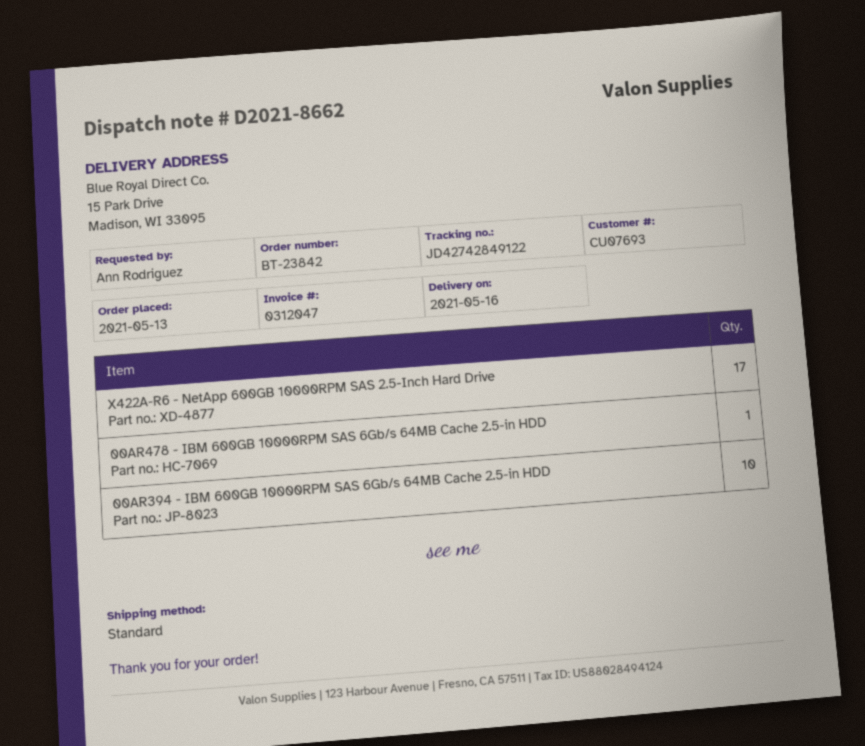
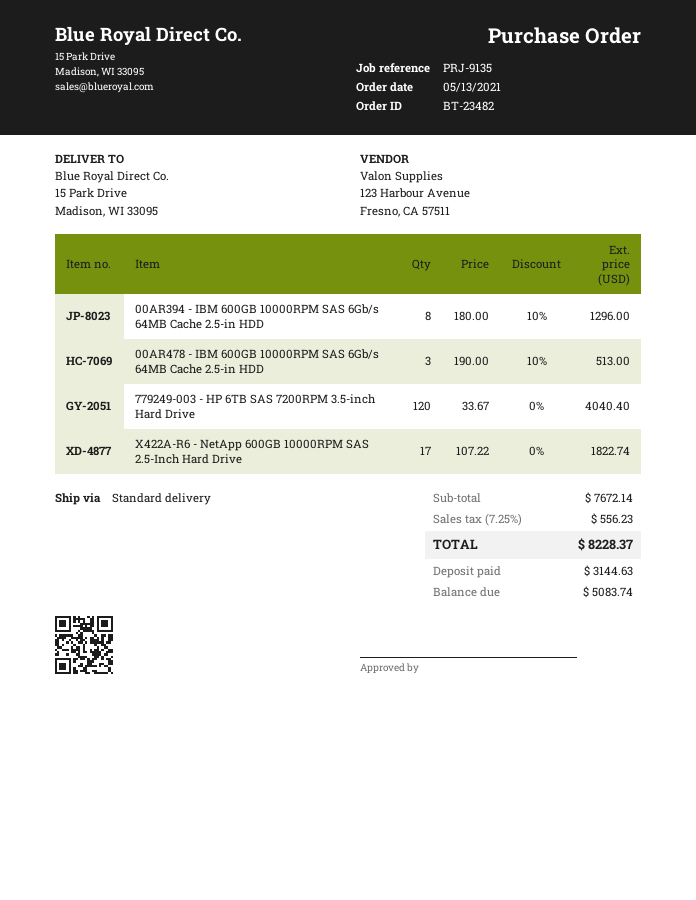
order number: BT-23842 -> BT-23482
00AR478 - IBM 600GB 10000RPM SAS 6Gb/s 64MB Cache 2.5-in HDD: 1 -> 3
00AR394 - IBM 600GB 10000RPM SAS 6Gb/s 64MB Cache 2.5-in HDD: 10 -> 8
779249-003 - HP 6TB SAS 7200RPM 3.5-inch Hard Drive: none -> 120

